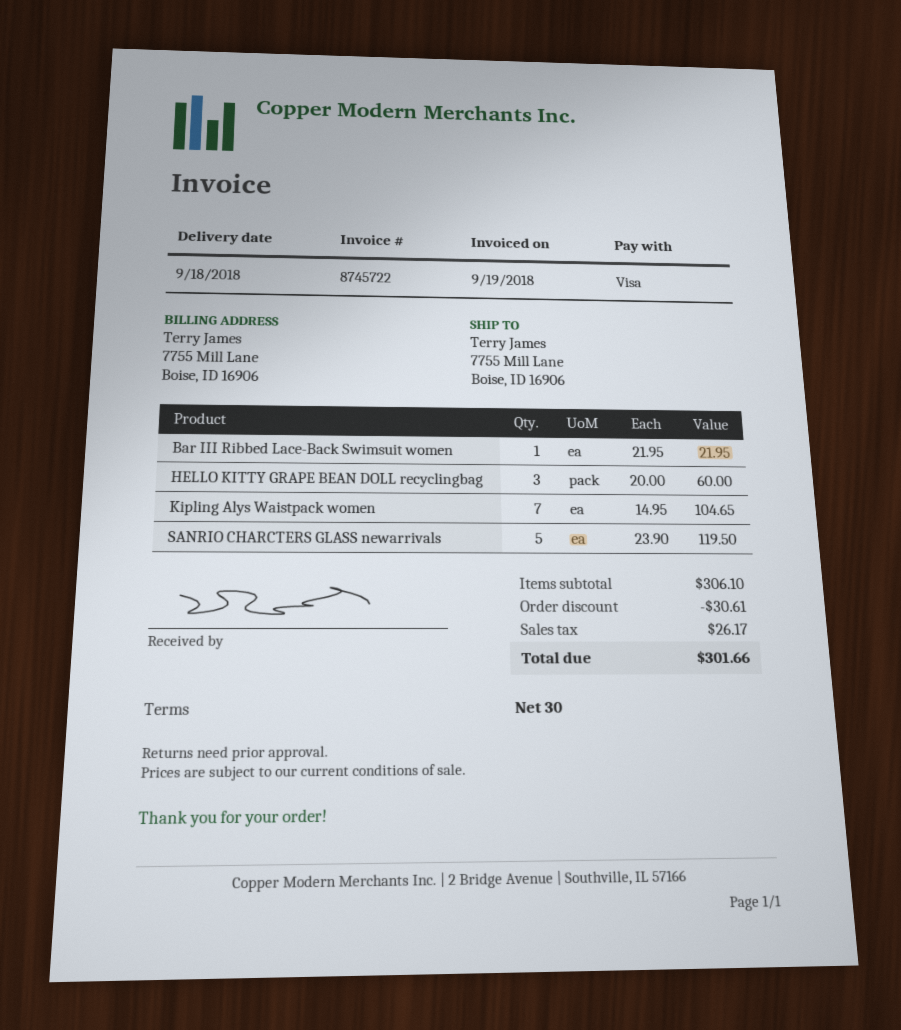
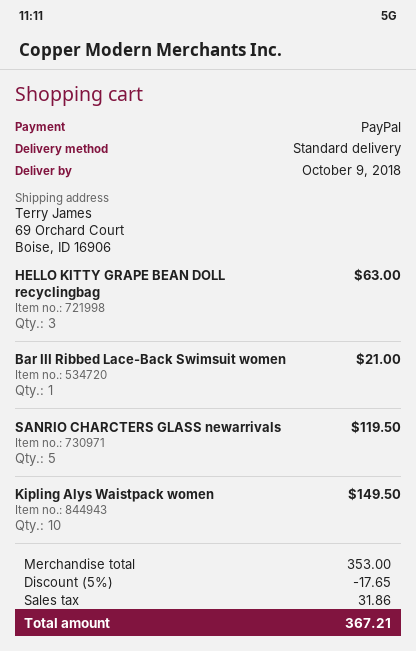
delivery date: 2018-09-18 -> 2018-10-09
payment method: Visa -> PayPal
ship to: 7755 Mill Lane, Boise, ID 16906 -> 69 Orchard Court, Boise, ID 16906
Bar III Ribbed Lace-Back Swimsuit women: 1 for 21.95 -> 1 for 21.00
HELLO KITTY GRAPE BEAN DOLL recyclingbag: 3 for 60.00 -> 3 for 63.00
Kipling Alys Waistpack women: 7 for 104.65 -> 10 for 149.50
subtotal: 306.10 -> 353.00
discount: 30.61 -> 17.65
tax: 26.17 -> 31.86
total: 301.66 -> 367.21

